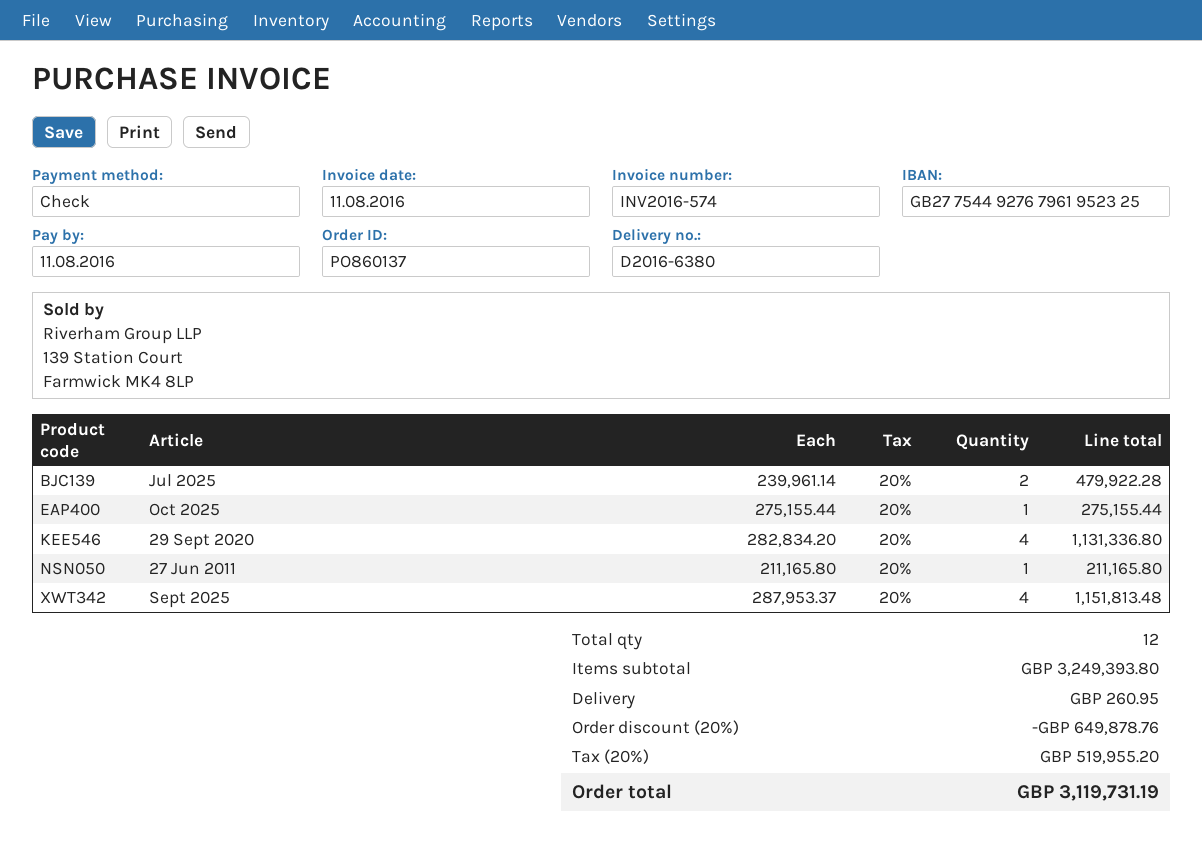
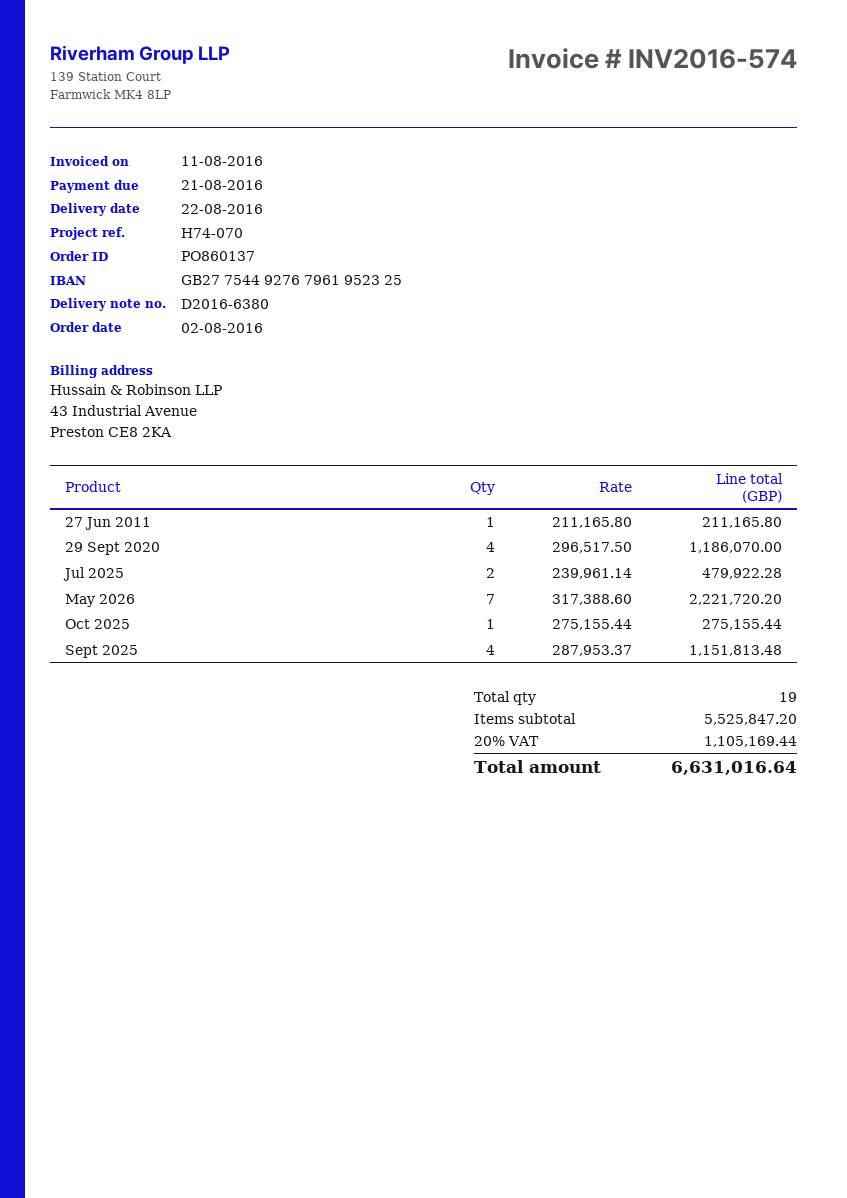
due date: 2016-08-11 -> 2016-08-21
29 Sept 2020: 4 x 282834.20 = 1131336.80 -> 4 x 296517.50 = 1186070.00
May 2026: none -> 7 x 317388.60 = 2221720.20
total quantity: 12 -> 19
subtotal: 3249393.80 -> 5525847.20
discount: 20% = 649878.76 -> none
shipping: 260.95 -> none
tax: 20% = 519955.20 -> 20% = 1105169.44
total: 3119731.19 -> 6631016.64

